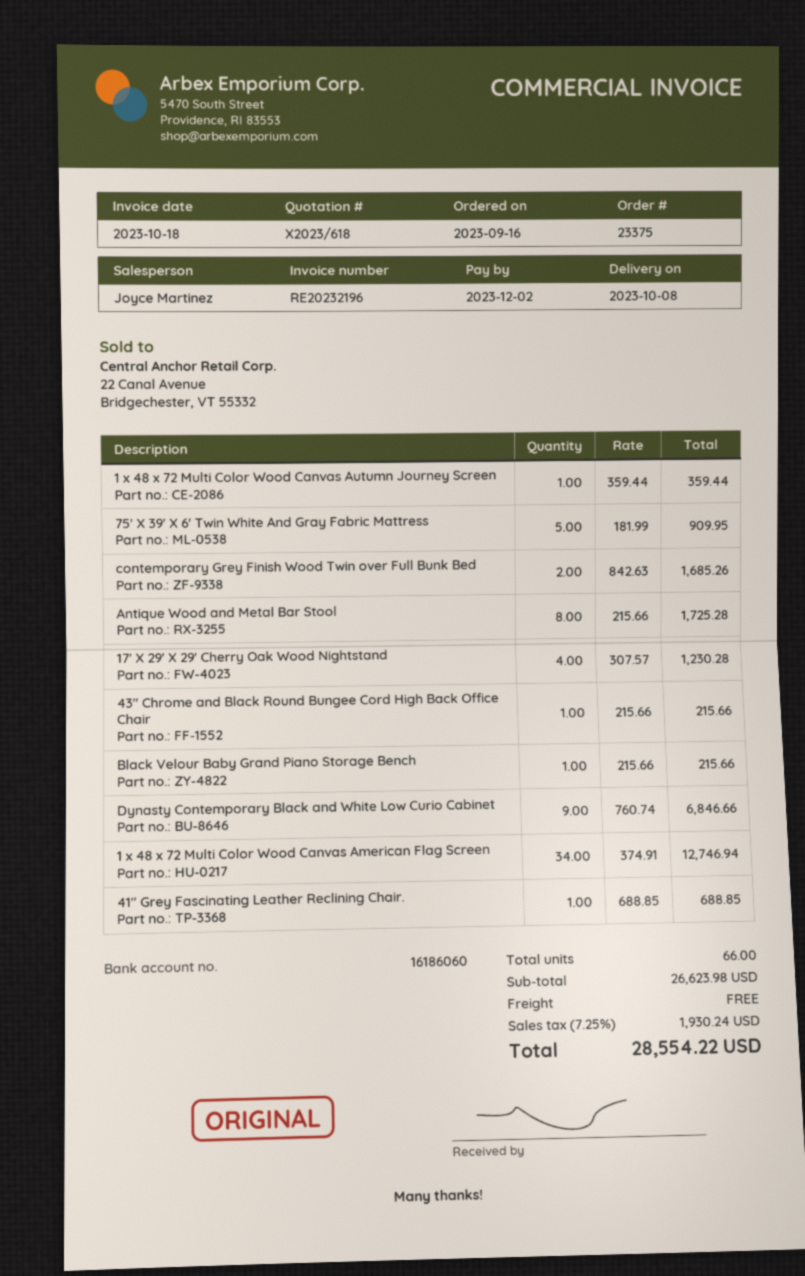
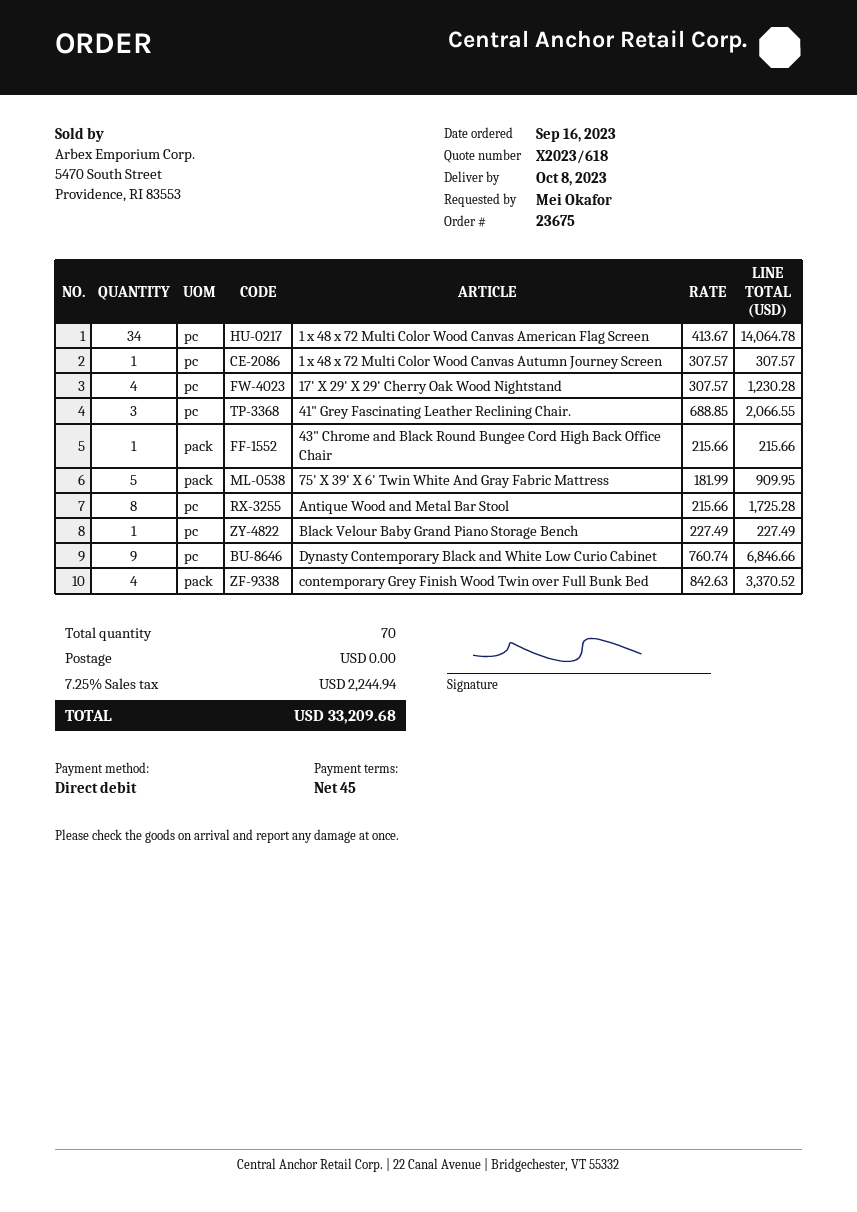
order number: 23375 -> 23675
1 x 48 x 72 Multi Color Wood Canvas Autumn Journey Screen: 1 x 359.44 = 359.44 -> 1 x 307.57 = 307.57
contemporary Grey Finish Wood Twin over Full Bunk Bed: 2 x 842.63 = 1685.26 -> 4 x 842.63 = 3370.52
Black Velour Baby Grand Piano Storage Bench: 1 x 215.66 = 215.66 -> 1 x 227.49 = 227.49
1 x 48 x 72 Multi Color Wood Canvas American Flag Screen: 34 x 374.91 = 12746.94 -> 34 x 413.67 = 14064.78
41" Grey Fascinating Leather Reclining Chair.: 1 x 688.85 = 688.85 -> 3 x 688.85 = 2066.55
total quantity: 66 -> 70
tax: 7.25% = 1930.24 -> 7.25% = 2244.94
total: 28554.22 -> 33209.68

